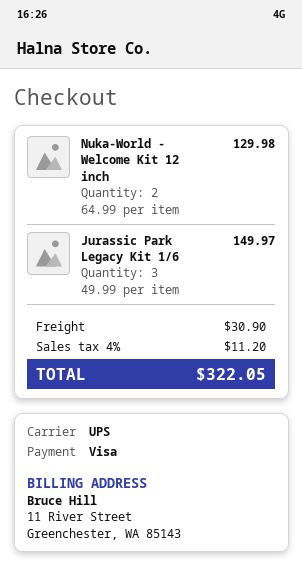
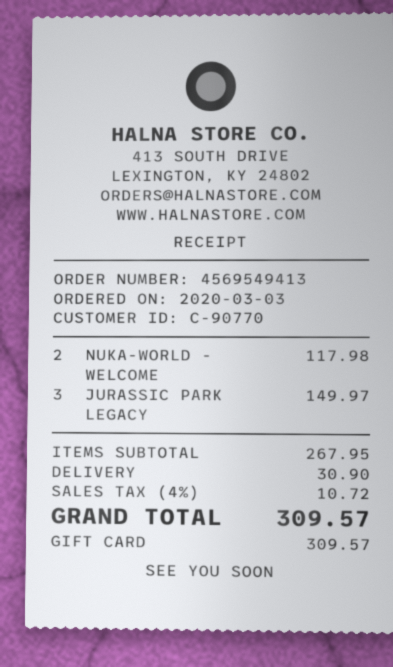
payment method: Visa -> gift card
Nuka-World - Welcome Kit 12 inch: 2 for 129.98 -> 2 for 117.98
tax: 4% = 11.20 -> 4% = 10.72
total: 322.05 -> 309.57

